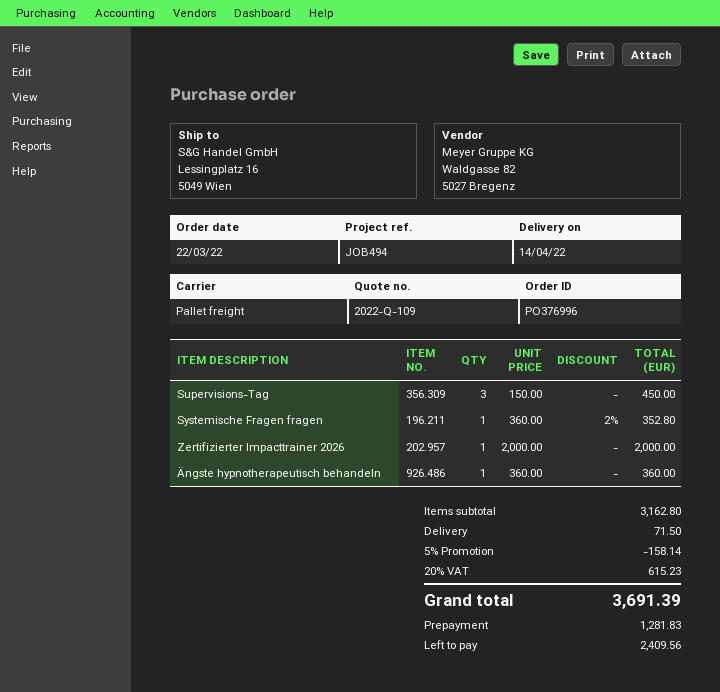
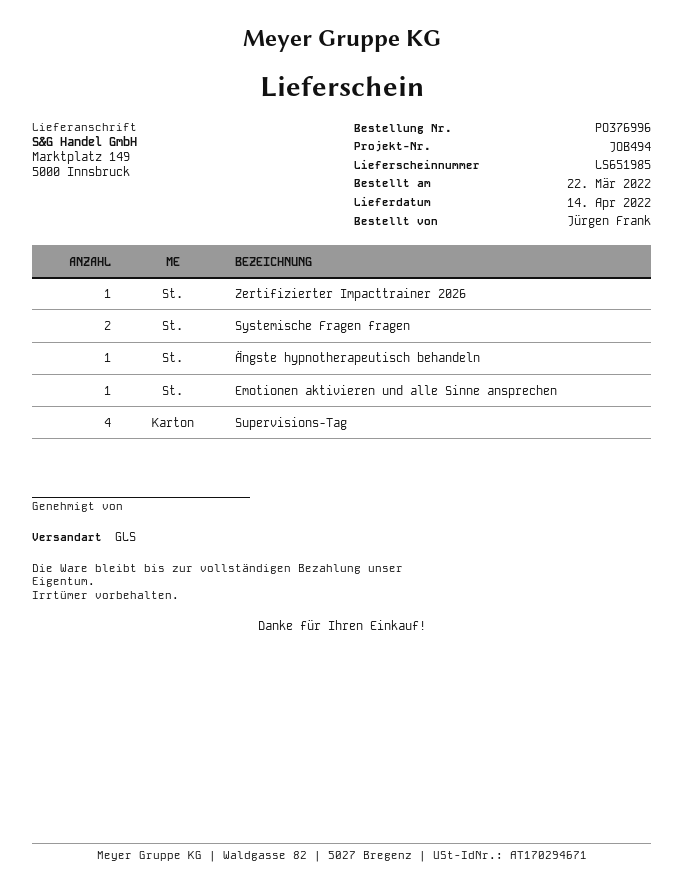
shipping method: pallet freight -> GLS
ship to: Lessingplatz 16, 5049 Wien -> Marktplatz 149, 5000 Innsbruck
Supervisions-Tag: 3 -> 4
Systemische Fragen fragen: 1 -> 2
Emotionen aktivieren und alle Sinne ansprechen: none -> 1

